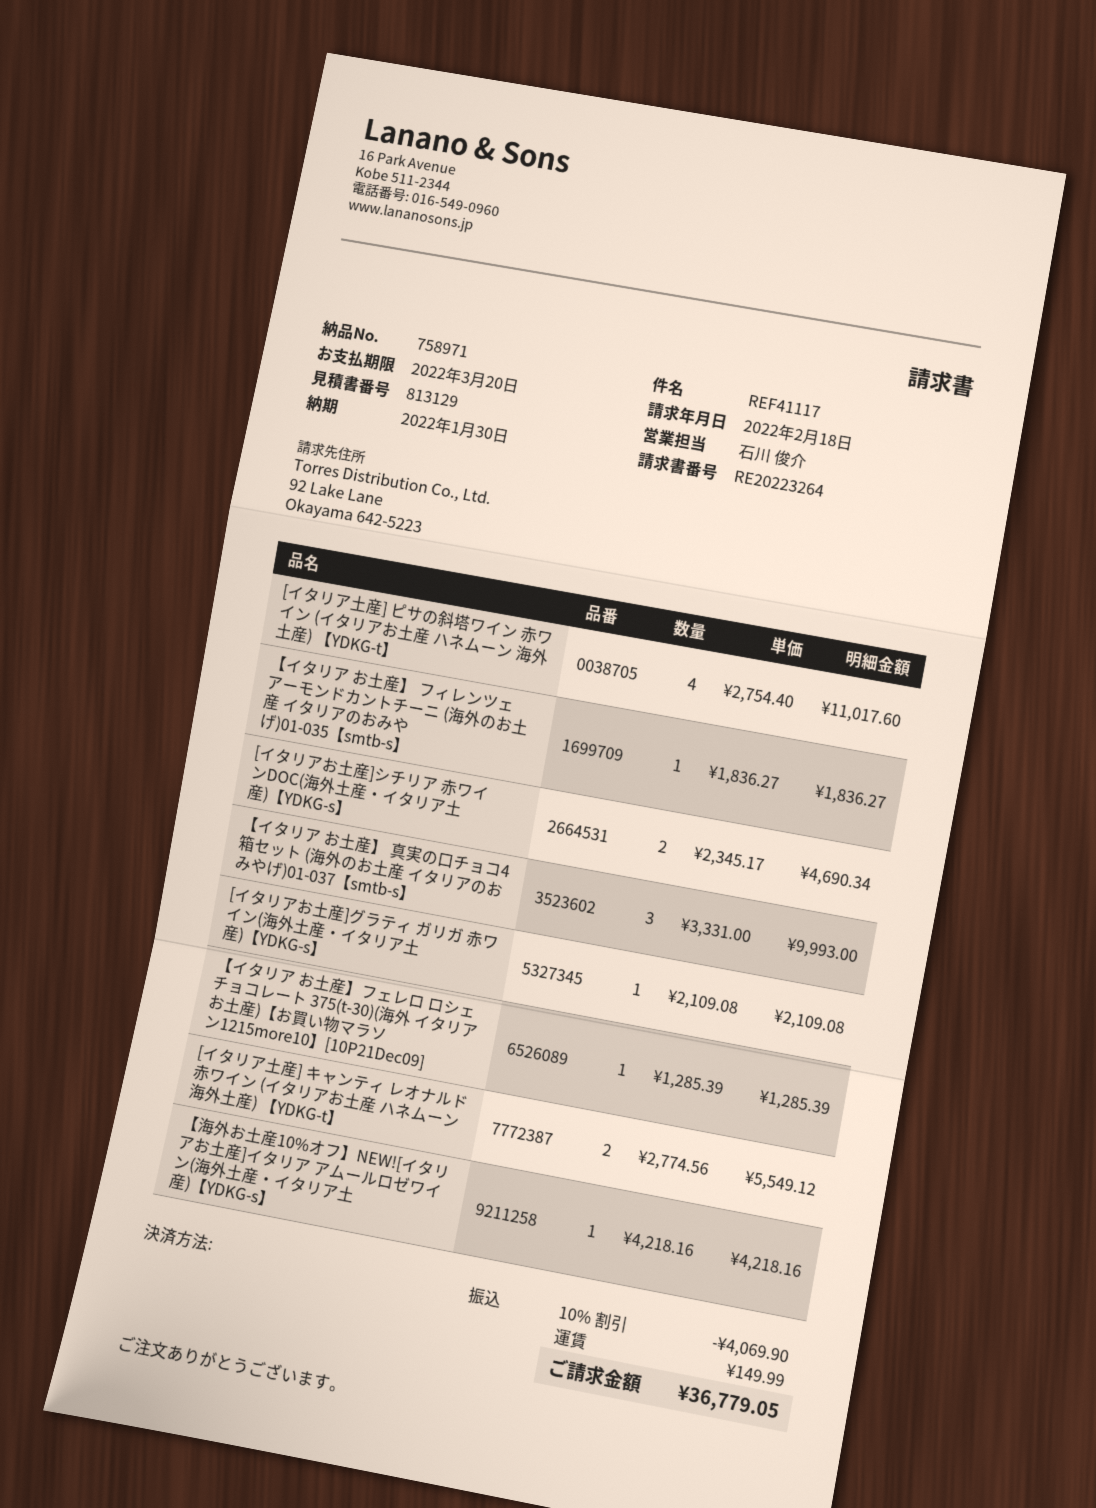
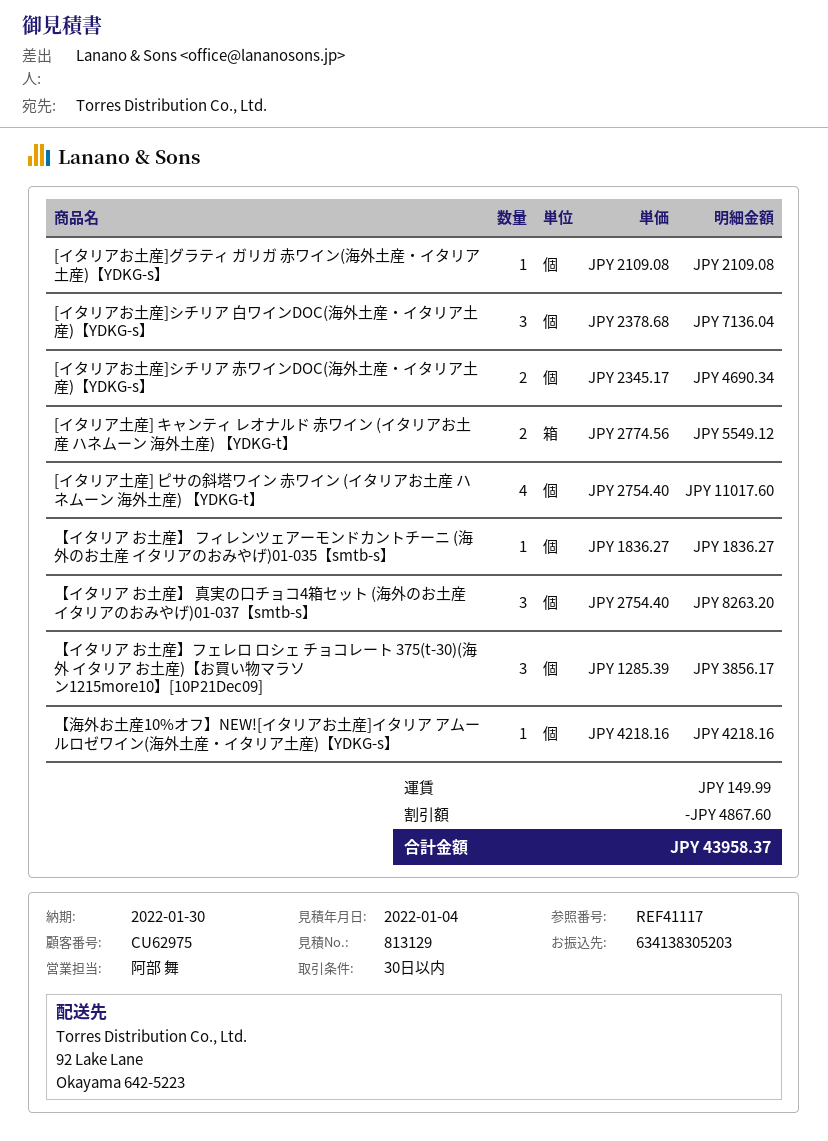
sales rep: 石川 俊介 -> 阿部 舞
【イタリア お土産】 真実の口チョコ4箱セット (海外のお土産 イタリアのおみやげ)01-037【smtb-s】: 3 x 3331.00 = 9993.00 -> 3 x 2754.40 = 8263.20
【イタリア お土産】フェレロ ロシェ チョコレート 375(t-30)(海外 イタリア お土産)【お買い物マラソン1215more10】[10P21Dec09]: 1 x 1285.39 = 1285.39 -> 3 x 1285.39 = 3856.17
[イタリアお土産]シチリア 白ワインDOC(海外土産・イタリア土産)【YDKG-s】: none -> 3 x 2378.68 = 7136.04
discount: 4069.90 -> 4867.60
total: 36779.05 -> 43958.37

